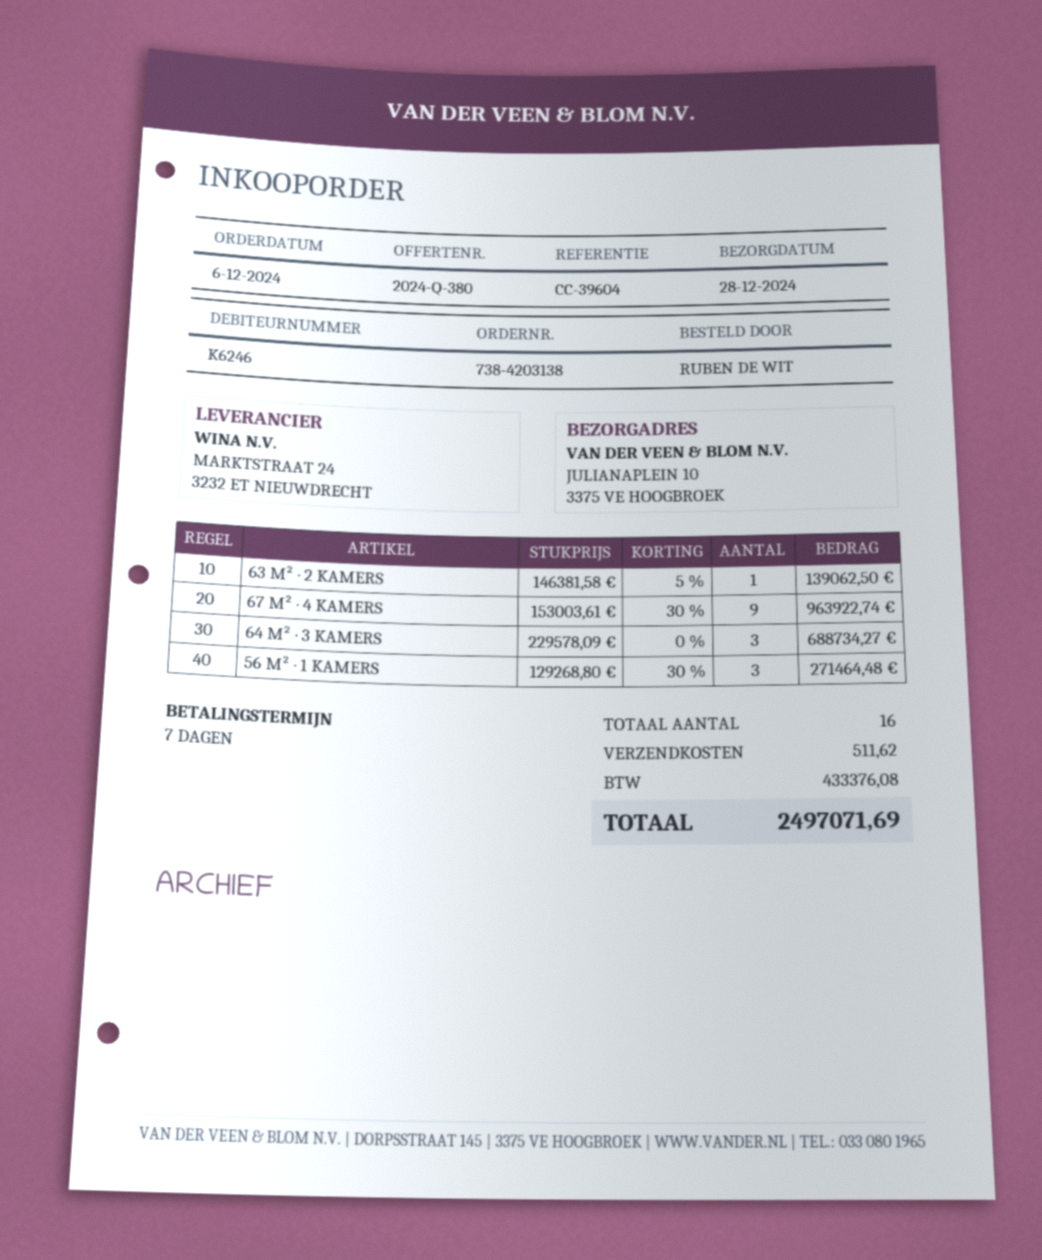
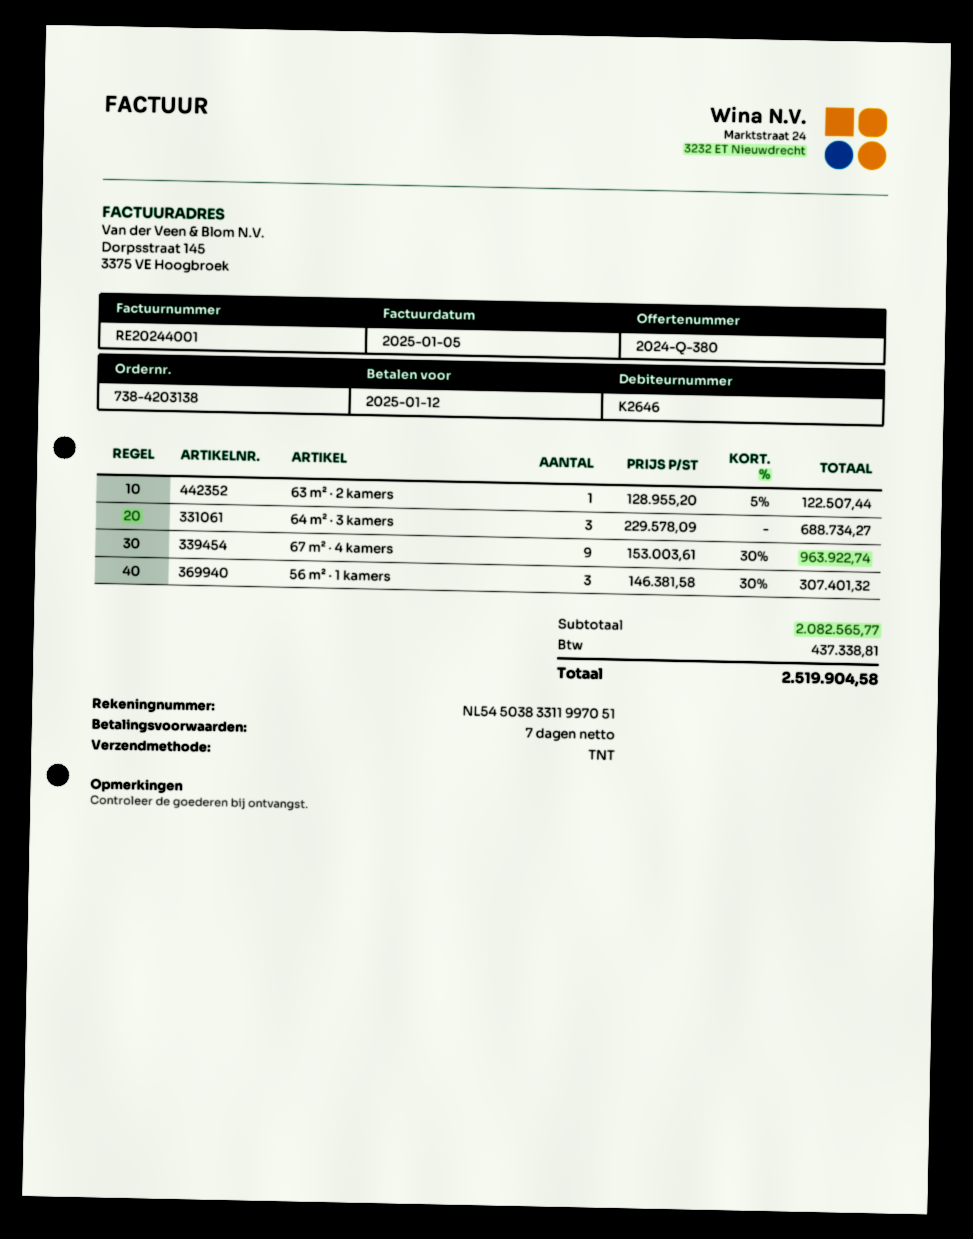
customer number: K6246 -> K2646
63 M² · 2 KAMERS: 1 x 146381.58 - 5% = 139062.50 -> 1 x 128955.20 - 5% = 122507.44
56 M² · 1 KAMERS: 3 x 129268.80 - 30% = 271464.48 -> 3 x 146381.58 - 30% = 307401.32
shipping: 511.62 -> none
tax: 433376.08 -> 437338.81
total: 2497071.69 -> 2519904.58

